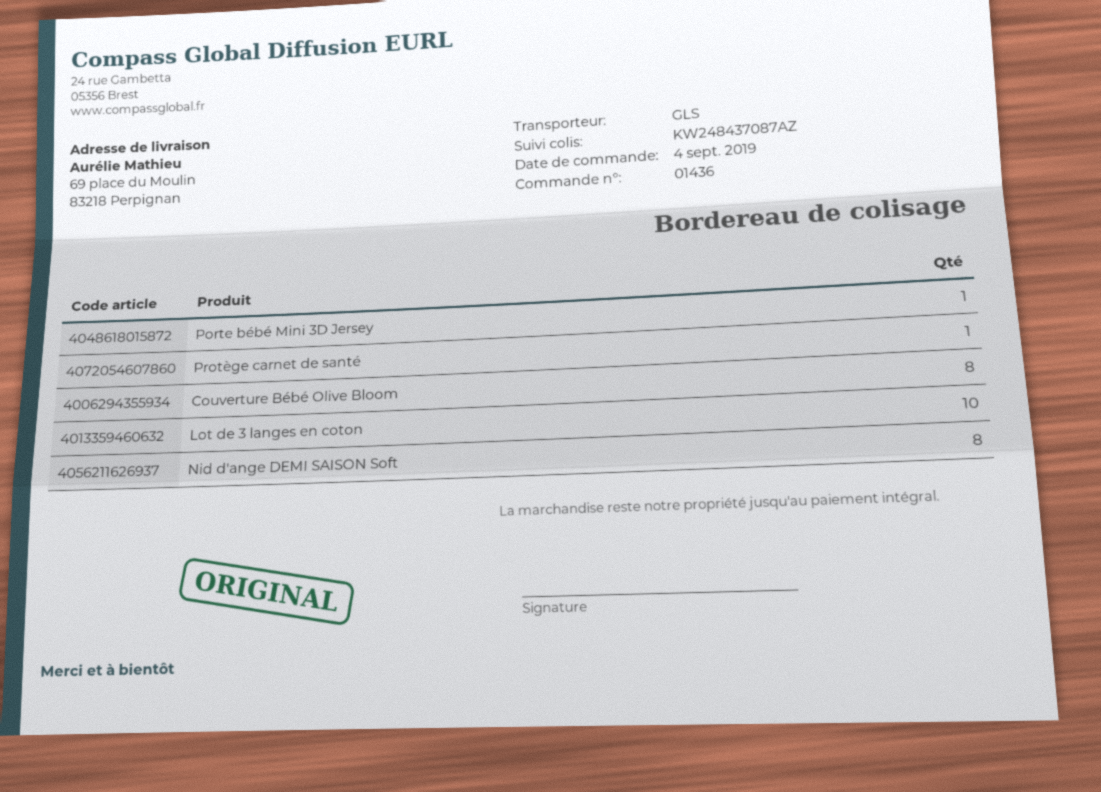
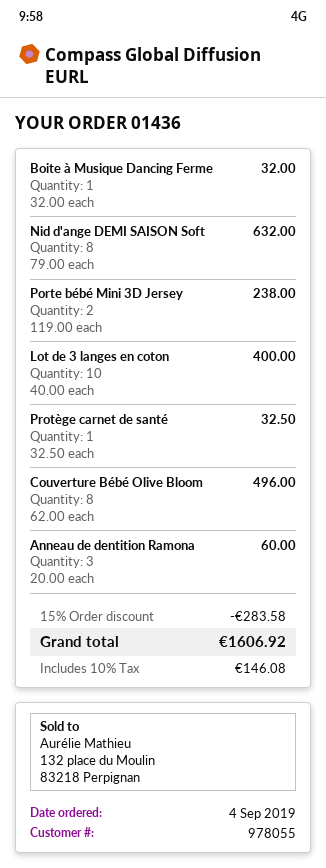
Porte bébé Mini 3D Jersey: 1 -> 2
Boite à Musique Dancing Ferme: none -> 1
Anneau de dentition Ramona: none -> 3

